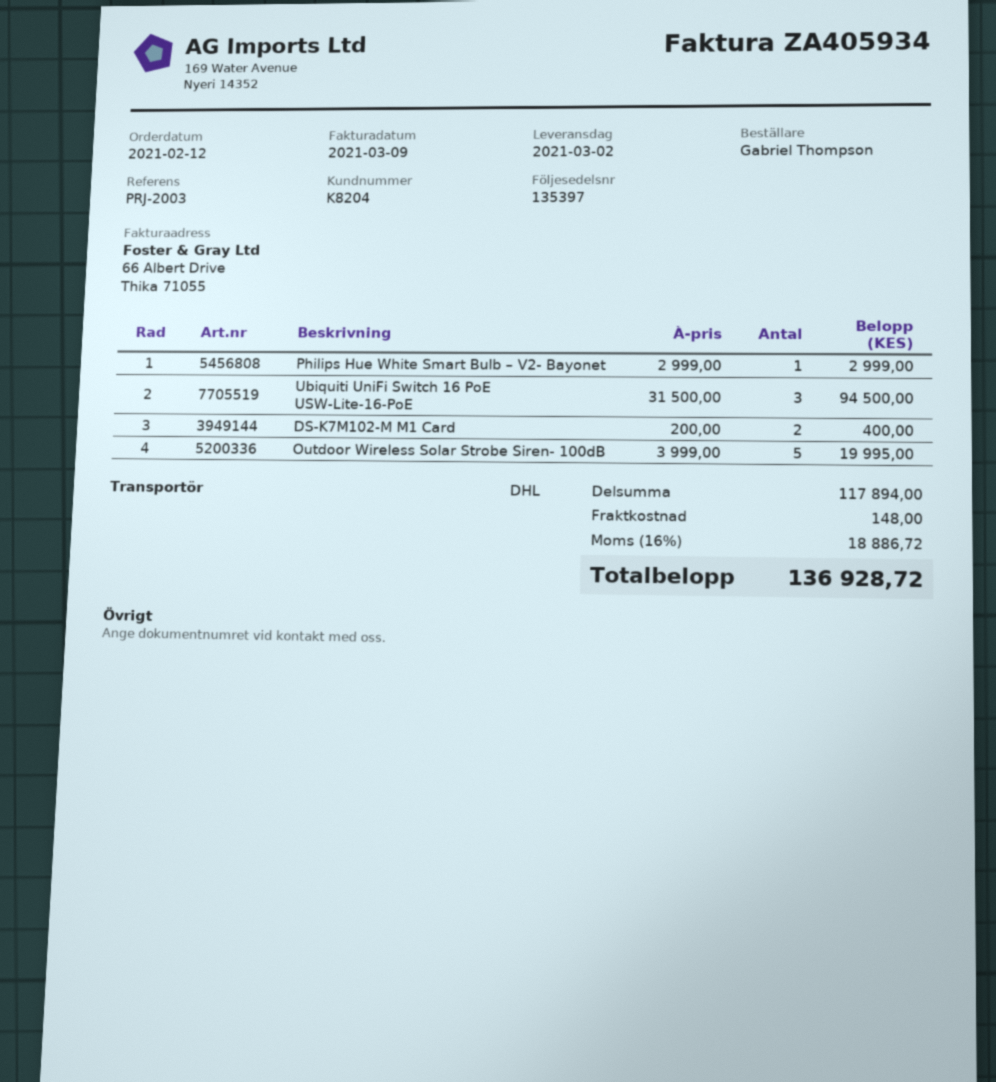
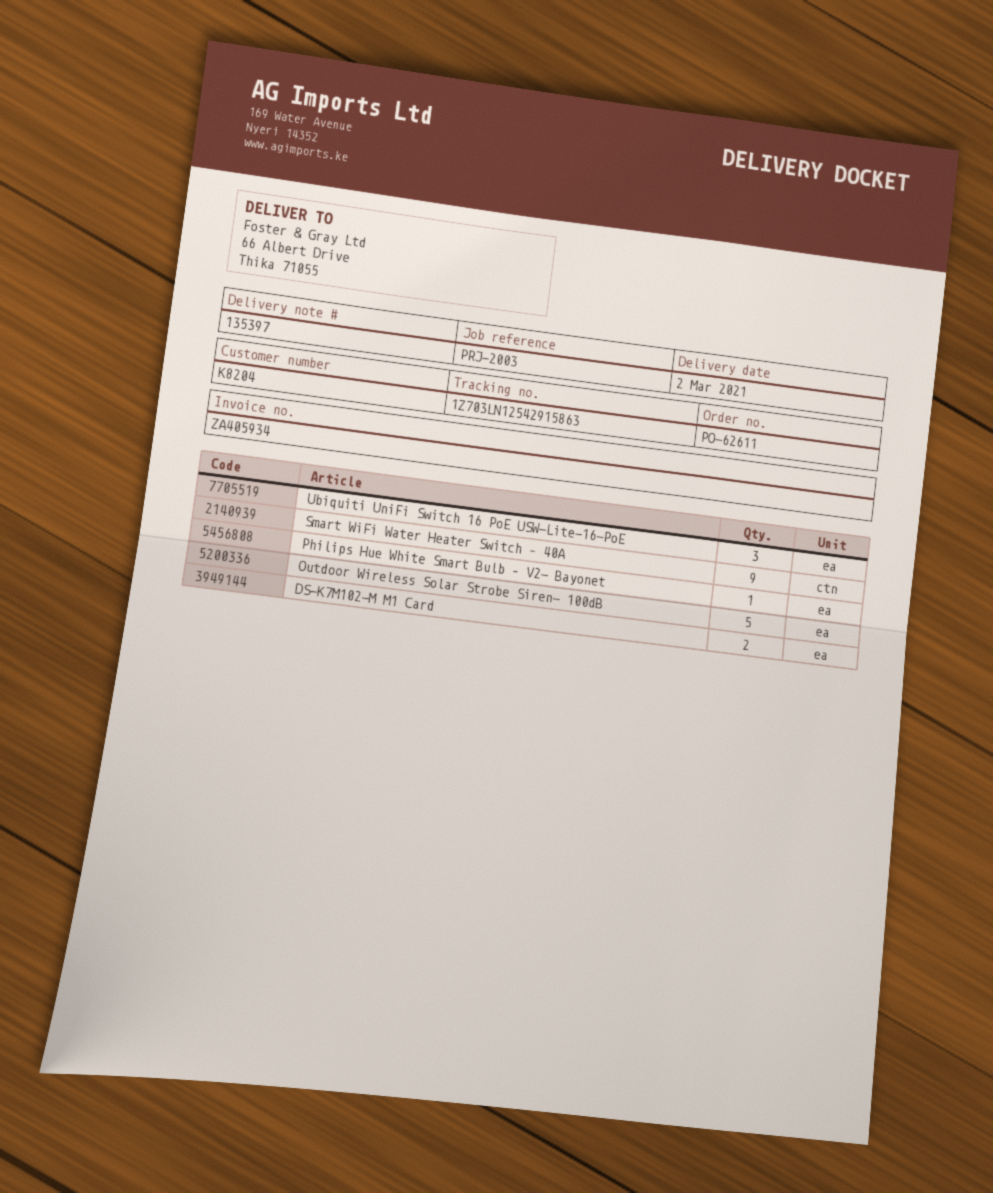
Smart WiFi Water Heater Switch – 40A: none -> 9

